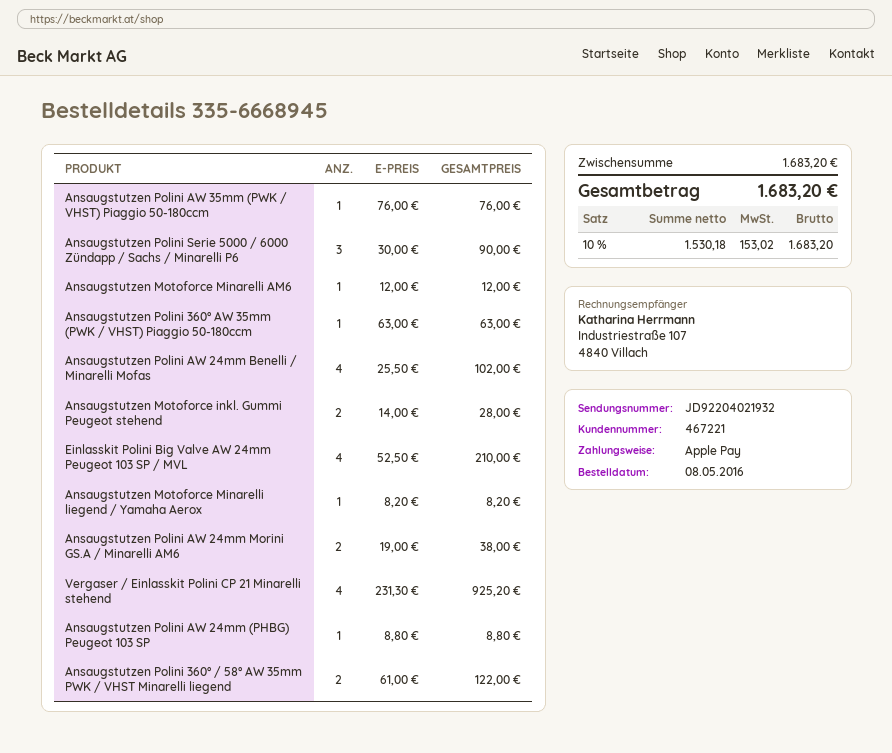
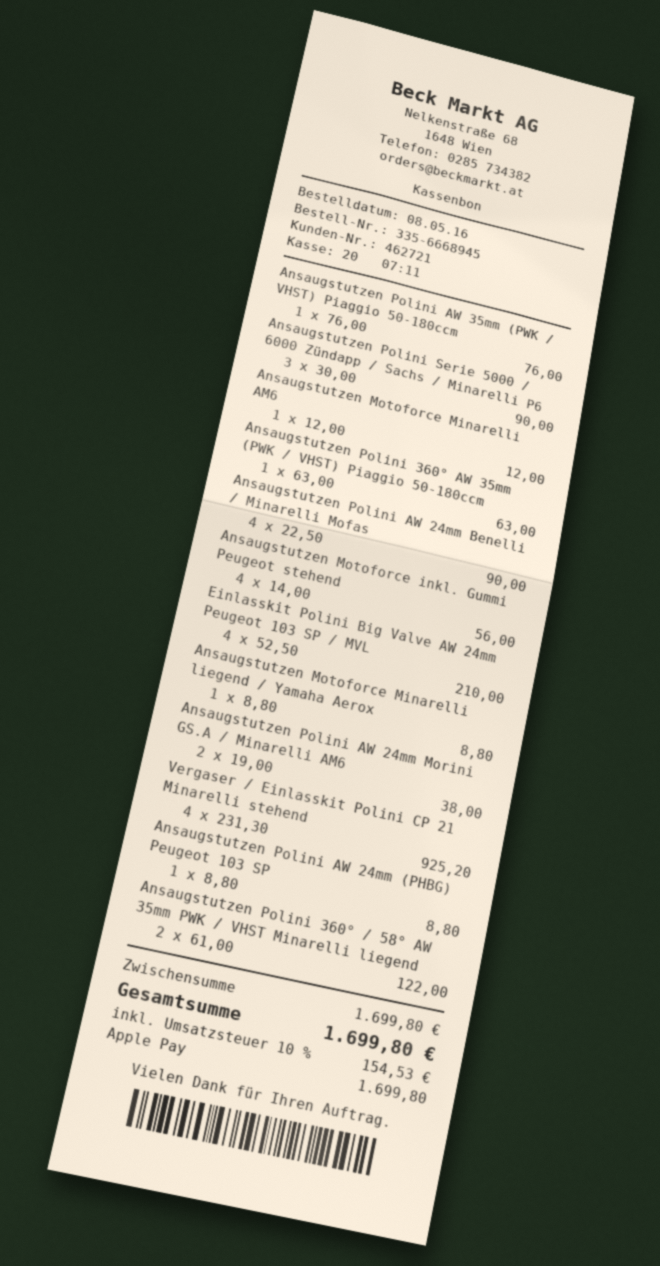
customer number: 467221 -> 462721
Ansaugstutzen Polini AW 24mm Benelli / Minarelli Mofas: 4 x 25.50 = 102.00 -> 4 x 22.50 = 90.00
Ansaugstutzen Motoforce inkl. Gummi Peugeot stehend: 2 x 14.00 = 28.00 -> 4 x 14.00 = 56.00
Ansaugstutzen Motoforce Minarelli liegend / Yamaha Aerox: 1 x 8.20 = 8.20 -> 1 x 8.80 = 8.80
subtotal: 1683.20 -> 1699.80
tax: 10% = 153.02 -> 10% = 154.53
total: 1683.20 -> 1699.80

